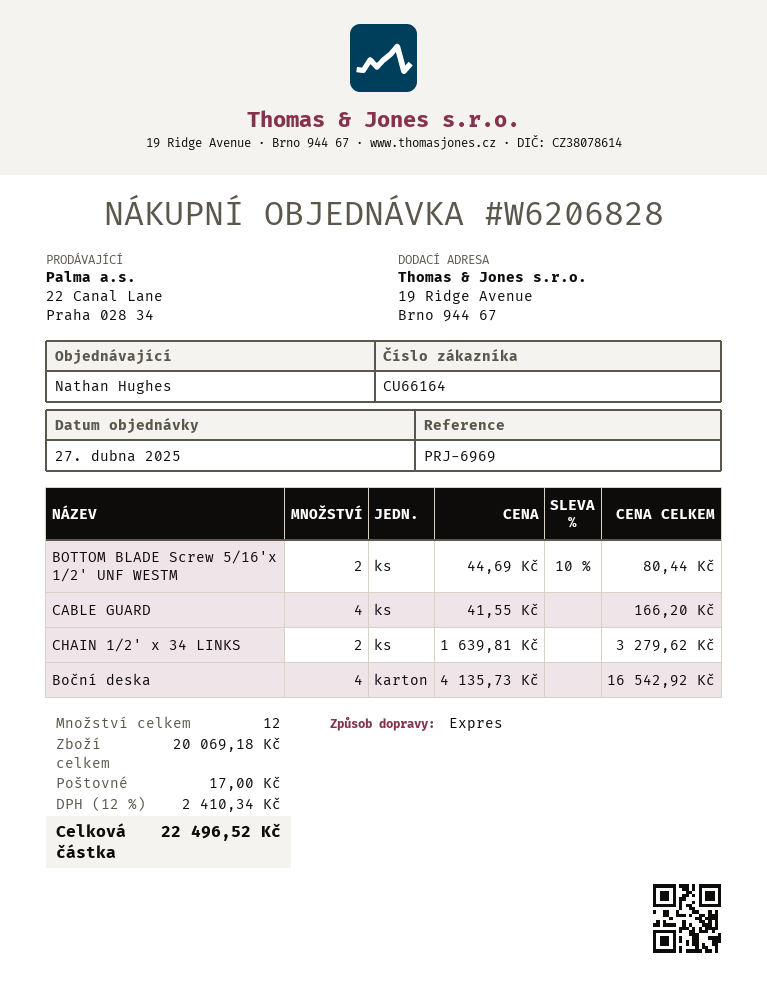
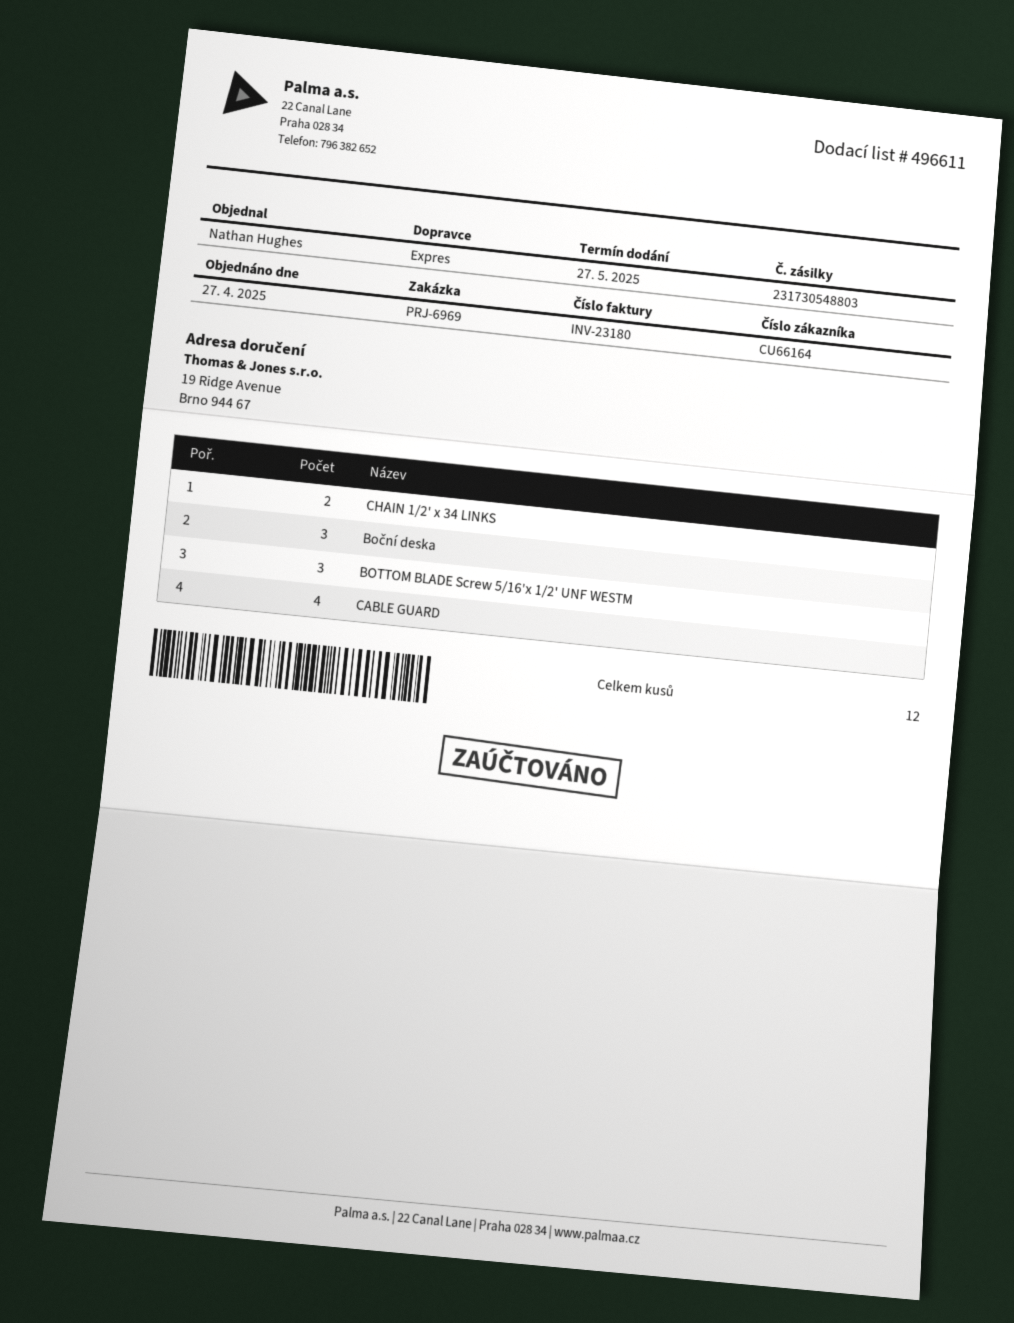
BOTTOM BLADE Screw 5/16'x 1/2' UNF WESTM: 2 -> 3
Boční deska: 4 -> 3

